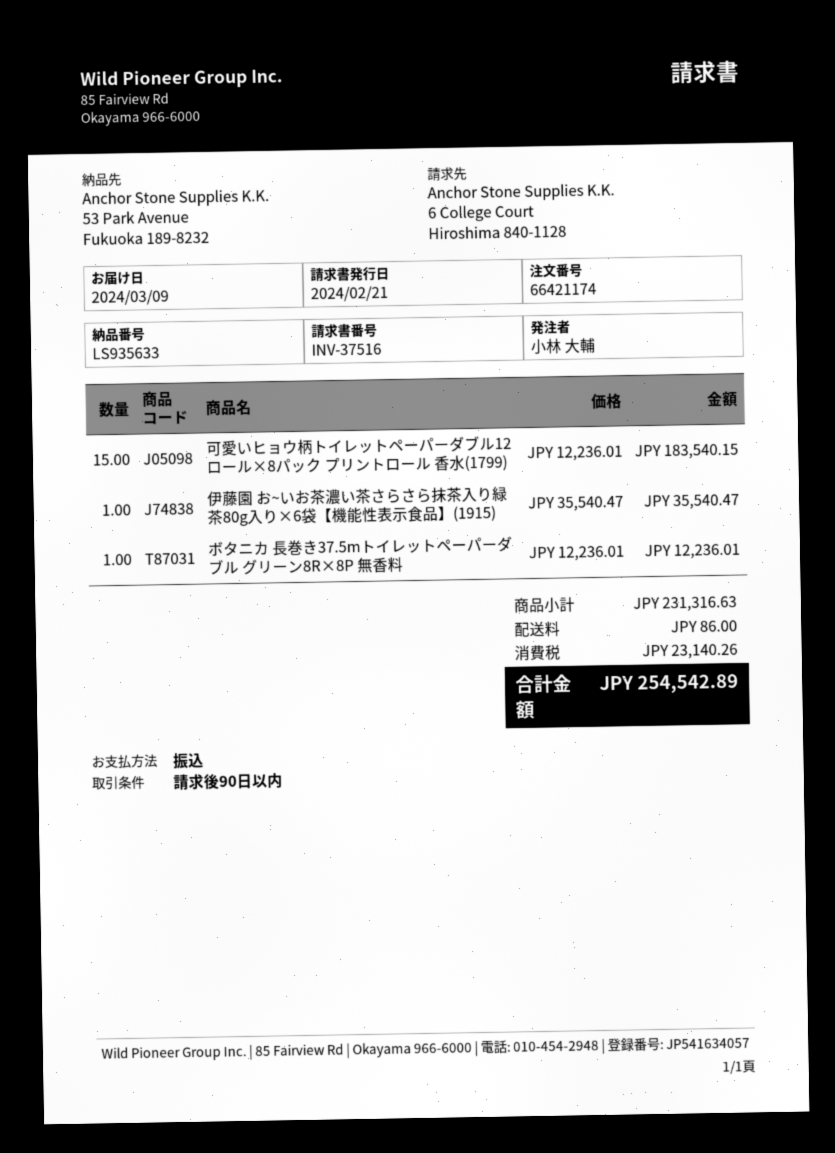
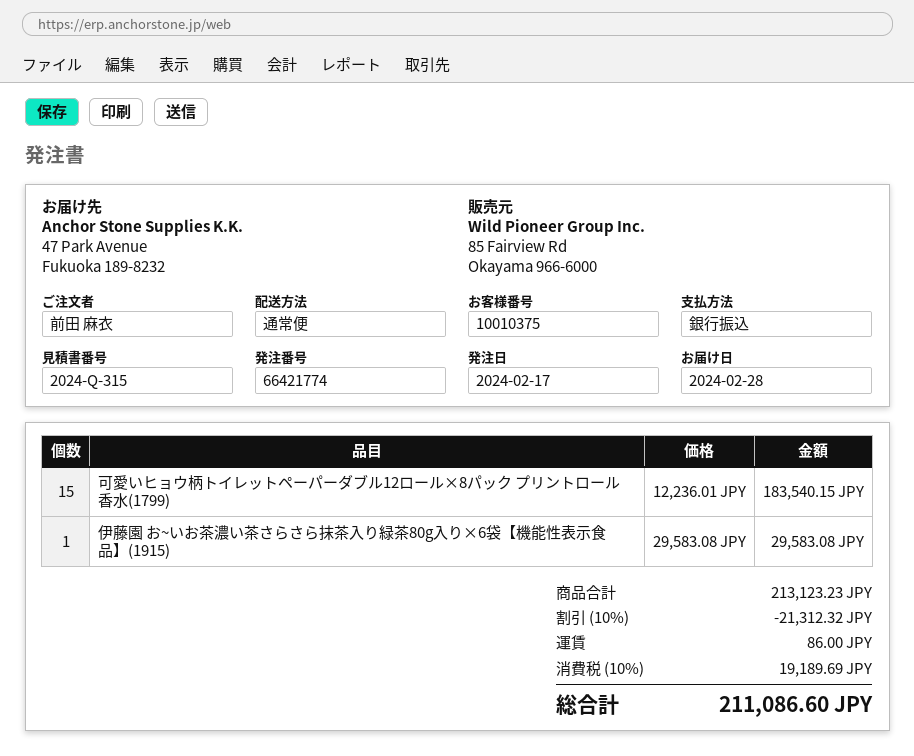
order number: 66421174 -> 66421774
delivery date: 2024-03-09 -> 2024-02-28
ordered by: 小林 大輔 -> 前田 麻衣
ship to: 53 Park Avenue, Fukuoka 189-8232 -> 47 Park Avenue, Fukuoka 189-8232
伊藤園 お~いお茶濃い茶さらさら抹茶入り緑茶80g入り×6袋【機能性表示食品】(1915): 1 x 35540.47 = 35540.47 -> 1 x 29583.08 = 29583.08
ボタニカ 長巻き37.5mトイレットペーパーダブル グリーン8R×8P 無香料: 1 x 12236.01 = 12236.01 -> none
subtotal: 231316.63 -> 213123.23
discount: none -> 10% = 21312.32
tax: 23140.26 -> 19189.69
total: 254542.89 -> 211086.60

